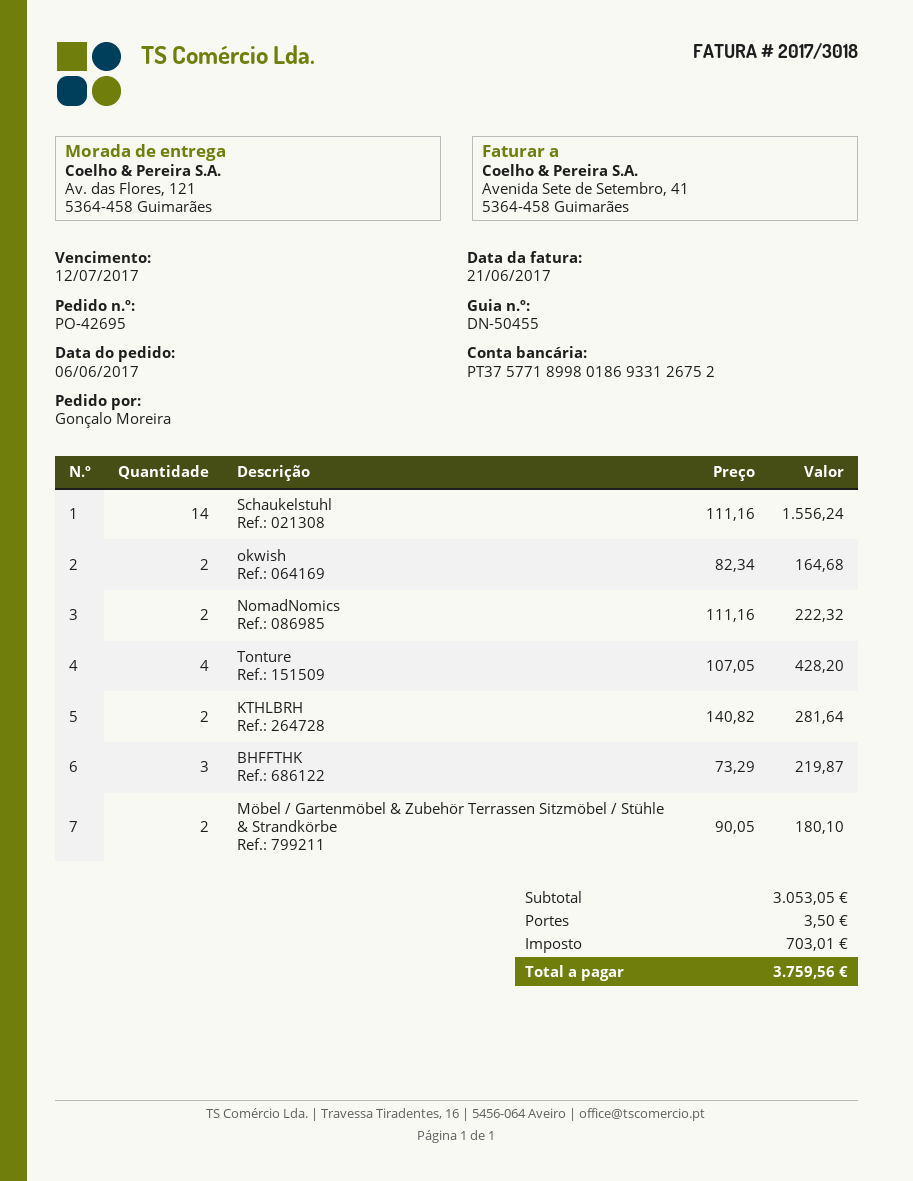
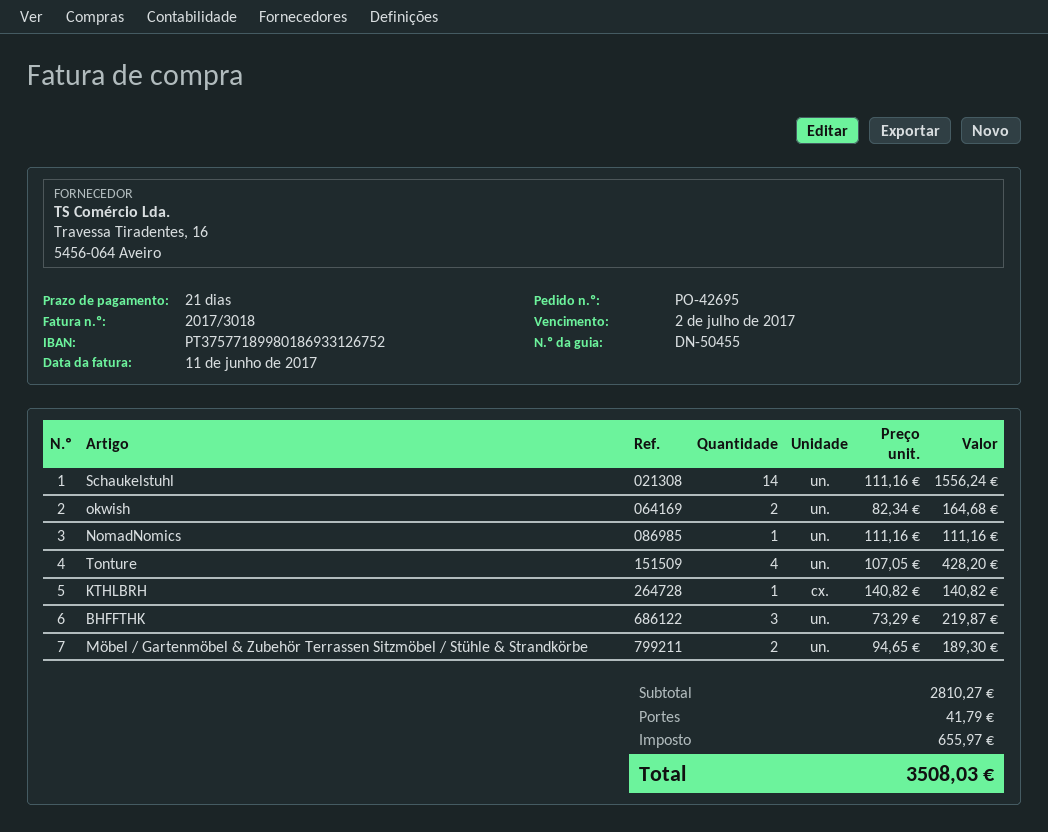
invoice date: 2017-06-21 -> 2017-06-11
due date: 2017-07-12 -> 2017-07-02
NomadNomics: 2 x 111.16 = 222.32 -> 1 x 111.16 = 111.16
KTHLBRH: 2 x 140.82 = 281.64 -> 1 x 140.82 = 140.82
Möbel / Gartenmöbel & Zubehör Terrassen Sitzmöbel / Stühle & Strandkörbe: 2 x 90.05 = 180.10 -> 2 x 94.65 = 189.30
subtotal: 3053.05 -> 2810.27
shipping: 3.50 -> 41.79
tax: 703.01 -> 655.97
total: 3759.56 -> 3508.03

